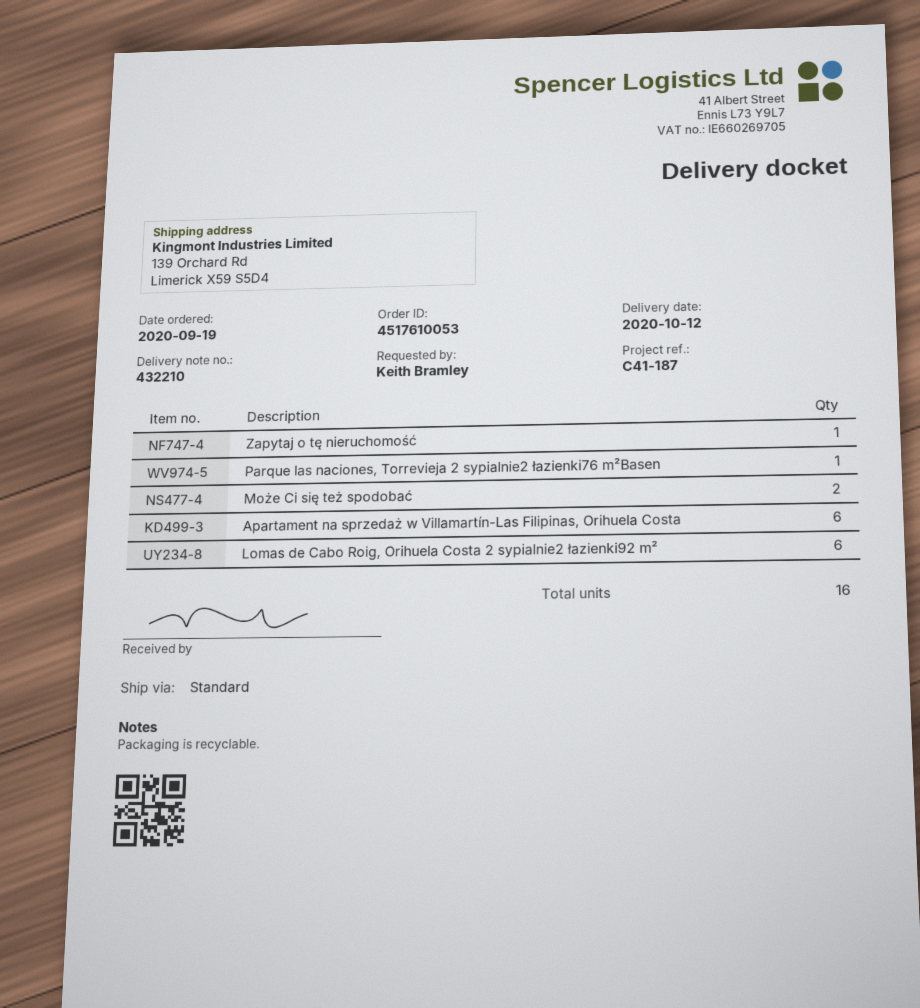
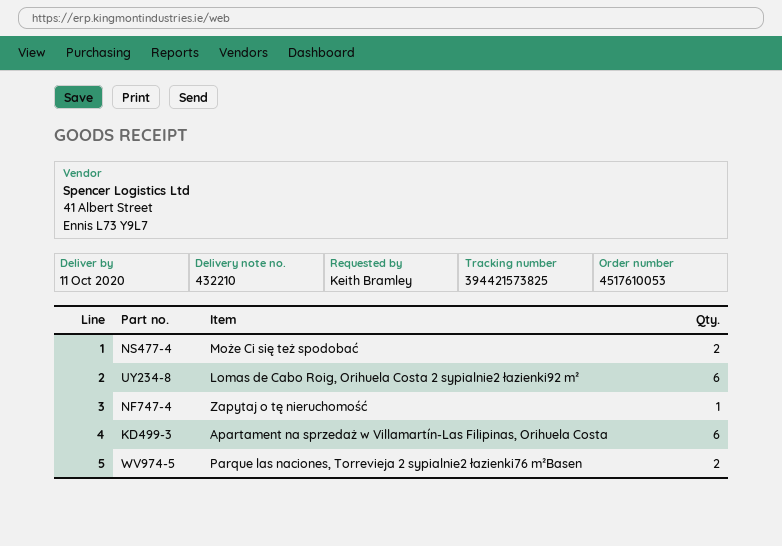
delivery date: 2020-10-12 -> 2020-10-11
Parque las naciones, Torrevieja 2 sypialnie2 łazienki76 m²Basen: 1 -> 2

